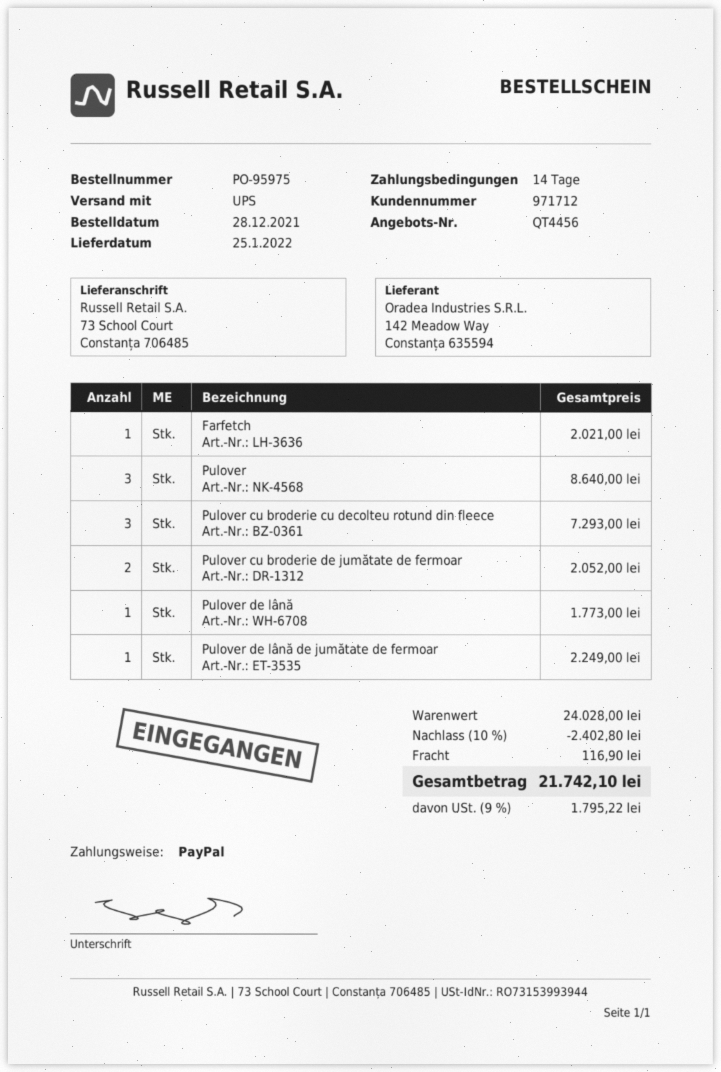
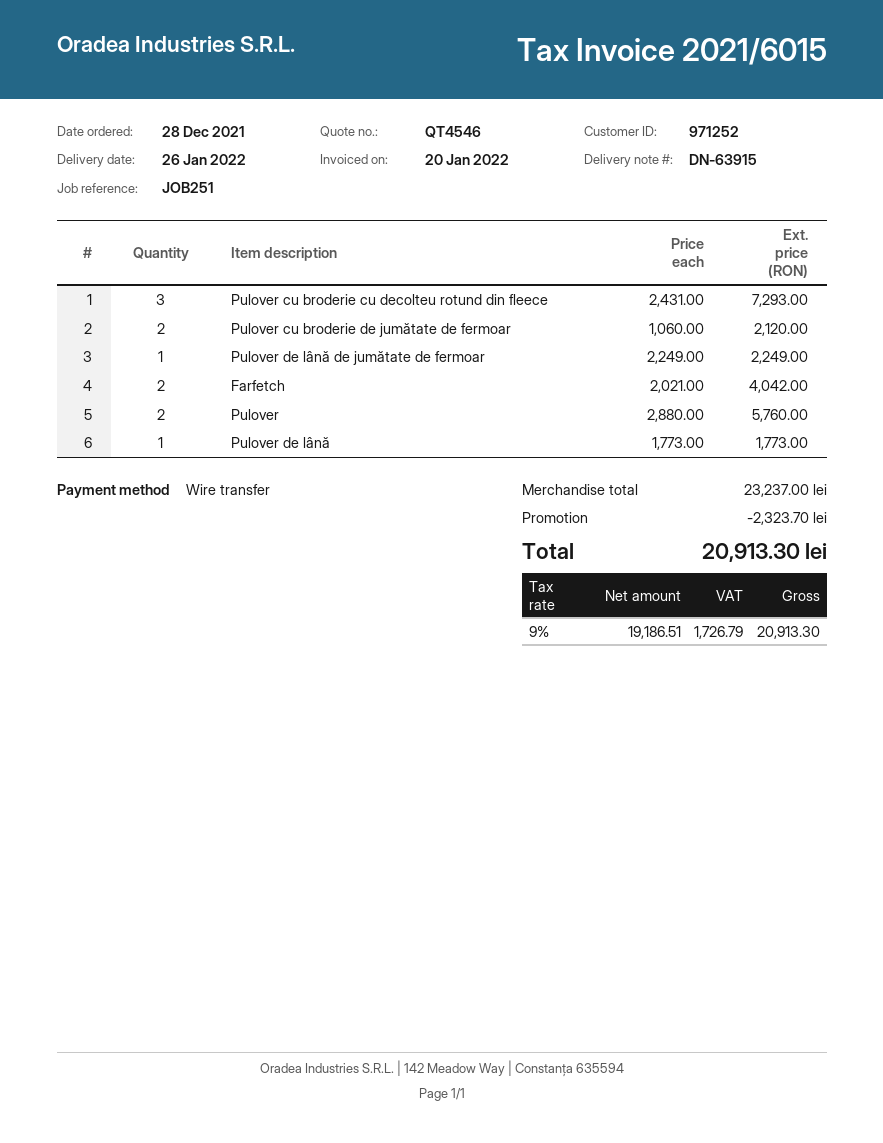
quote number: QT4456 -> QT4546
delivery date: 2022-01-25 -> 2022-01-26
customer number: 971712 -> 971252
payment method: PayPal -> bank transfer
Farfetch: 1 for 2021.00 -> 2 for 4042.00
Pulover: 3 for 8640.00 -> 2 for 5760.00
Pulover cu broderie de jumătate de fermoar: 2 for 2052.00 -> 2 for 2120.00
subtotal: 24028.00 -> 23237.00
discount: 2402.80 -> 2323.70
shipping: 116.90 -> none
tax: 9% = 1795.22 -> 9% = 1726.79
total: 21742.10 -> 20913.30

